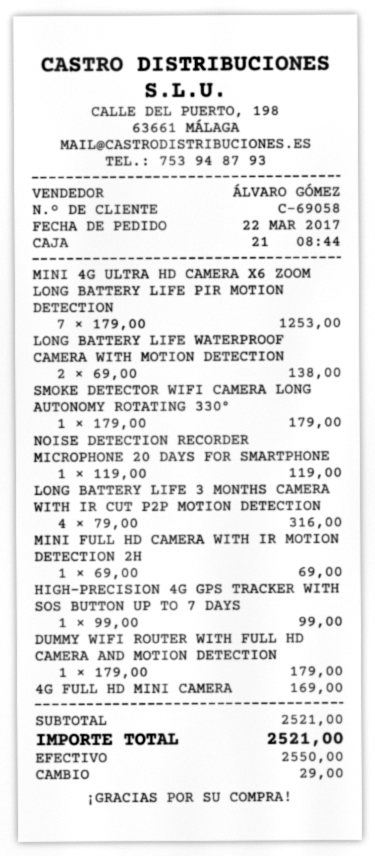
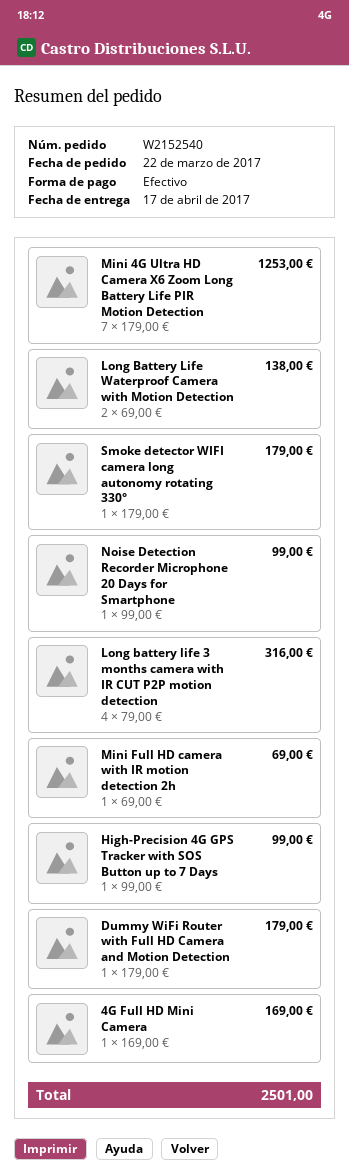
NOISE DETECTION RECORDER MICROPHONE 20 DAYS FOR SMARTPHONE: 1 x 119.00 = 119.00 -> 1 x 99.00 = 99.00
total: 2521.00 -> 2501.00

